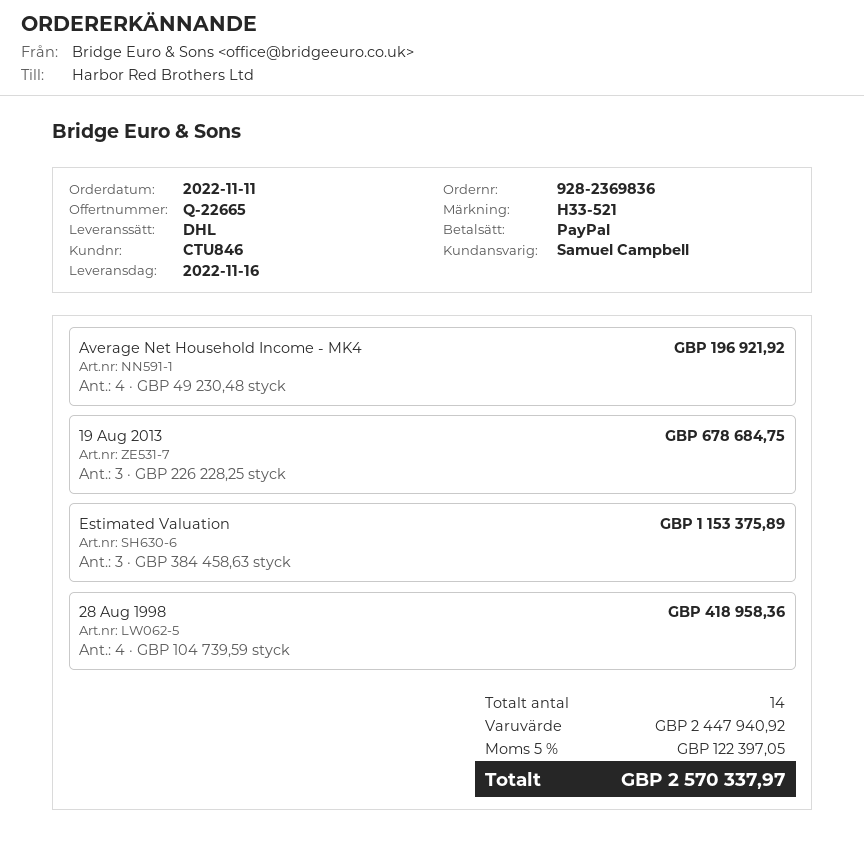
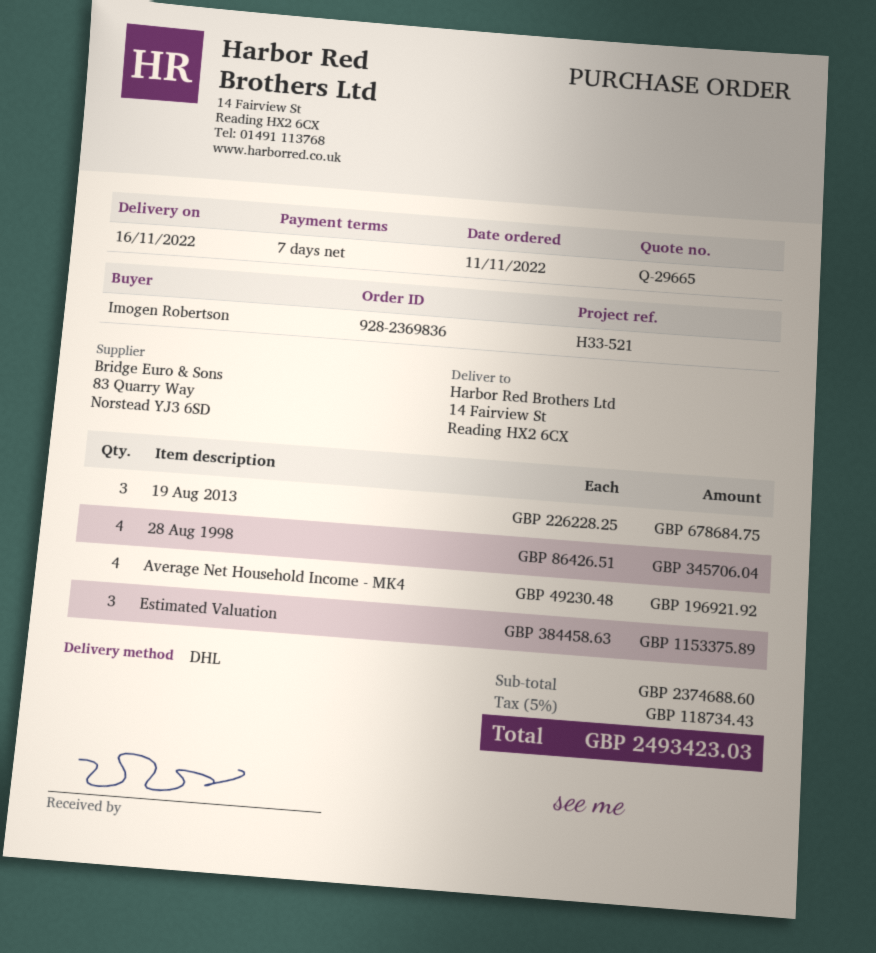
quote number: Q-22665 -> Q-29665
28 Aug 1998: 4 x 104739.59 = 418958.36 -> 4 x 86426.51 = 345706.04
subtotal: 2447940.92 -> 2374688.60
tax: 5% = 122397.05 -> 5% = 118734.43
total: 2570337.97 -> 2493423.03

